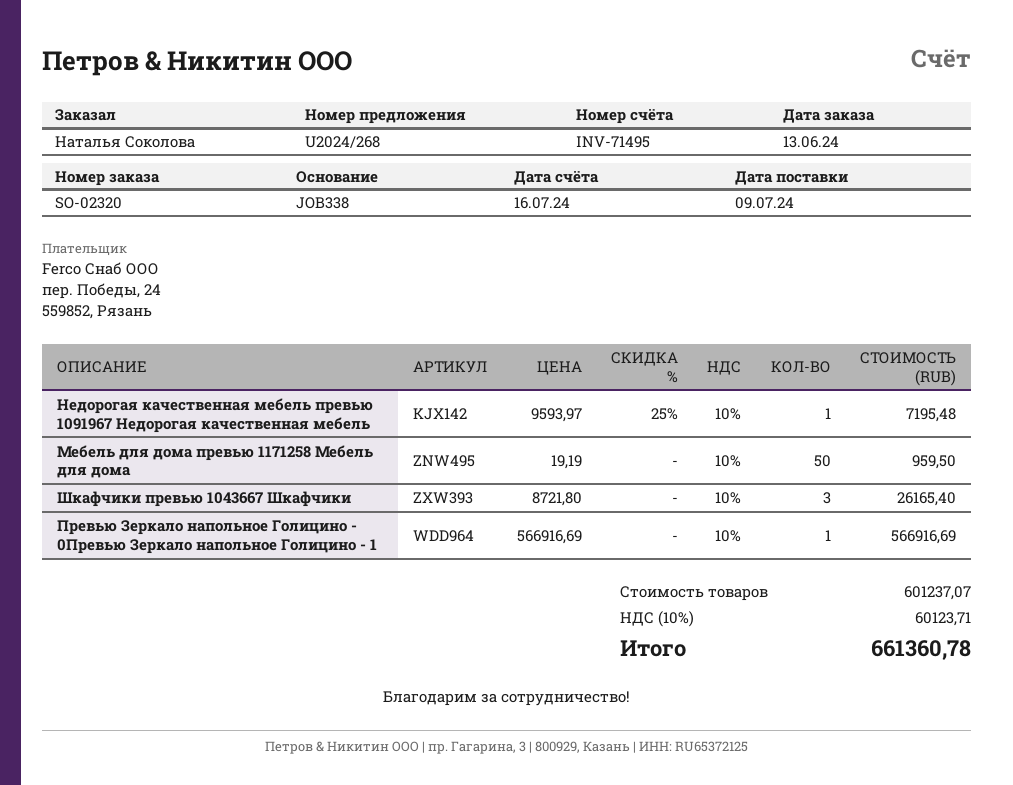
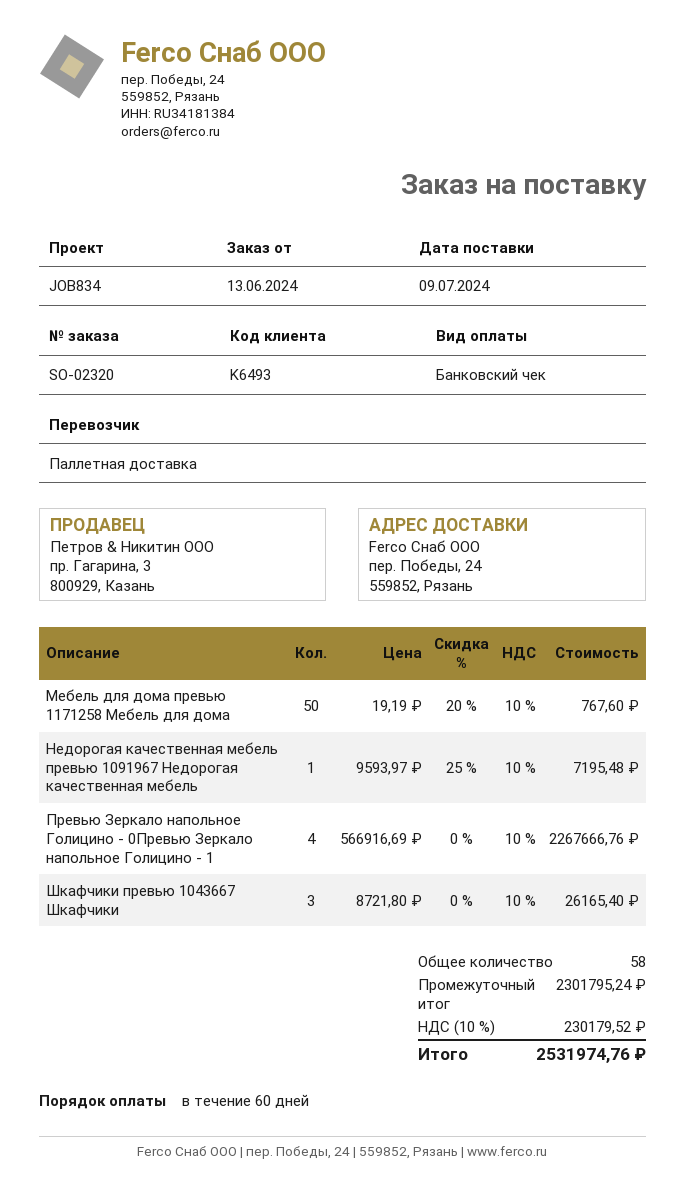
reference: JOB338 -> JOB834
Мебель для дома превью 1171258 Мебель для дома: 50 x 19.19 = 959.50 -> 50 x 19.19 - 20% = 767.60
Превью Зеркало напольное Голицино - 0Превью Зеркало напольное Голицино - 1: 1 x 566916.69 = 566916.69 -> 4 x 566916.69 = 2267666.76
subtotal: 601237.07 -> 2301795.24
tax: 10% = 60123.71 -> 10% = 230179.52
total: 661360.78 -> 2531974.76

